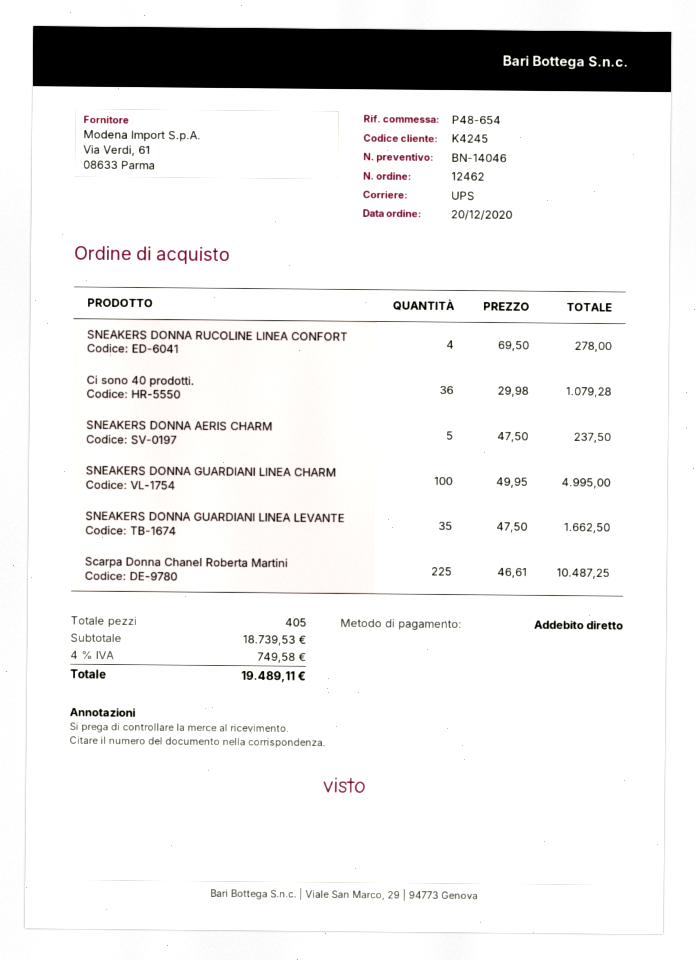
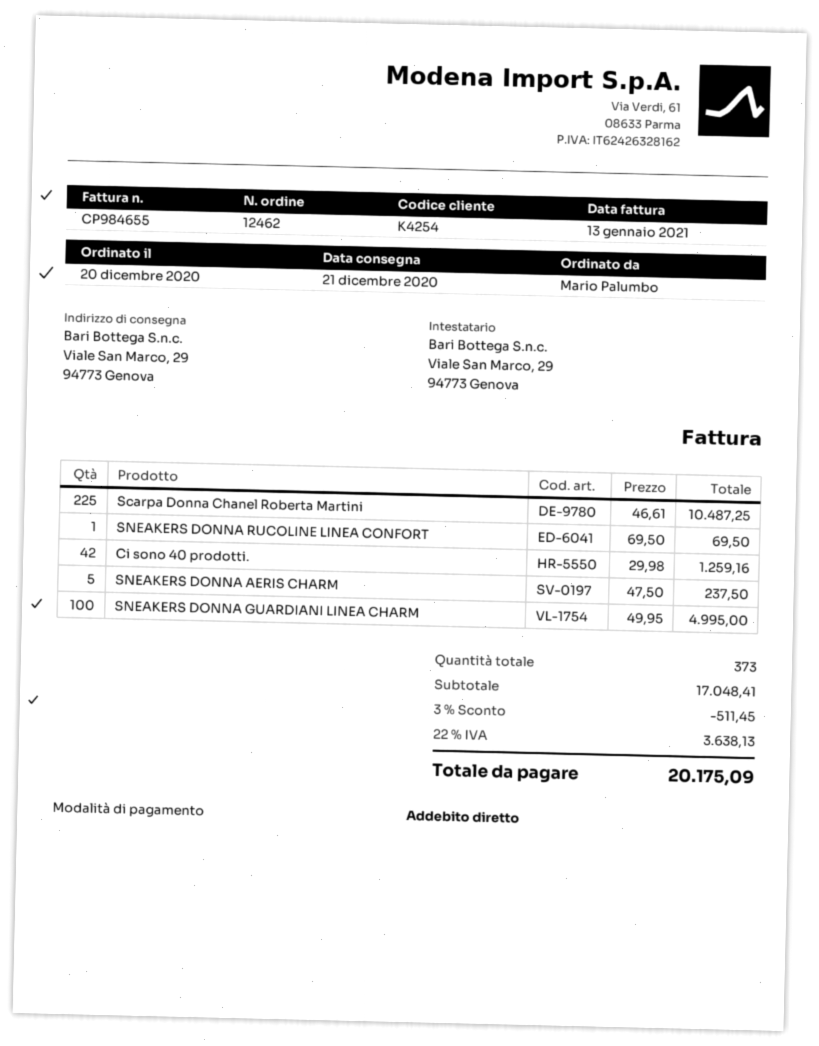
customer number: K4245 -> K4254
SNEAKERS DONNA RUCOLINE LINEA CONFORT: 4 x 69.50 = 278.00 -> 1 x 69.50 = 69.50
Ci sono 40 prodotti.: 36 x 29.98 = 1079.28 -> 42 x 29.98 = 1259.16
SNEAKERS DONNA GUARDIANI LINEA LEVANTE: 35 x 47.50 = 1662.50 -> none
total quantity: 405 -> 373
subtotal: 18739.53 -> 17048.41
discount: none -> 3% = 511.45
tax: 4% = 749.58 -> 22% = 3638.13
total: 19489.11 -> 20175.09

